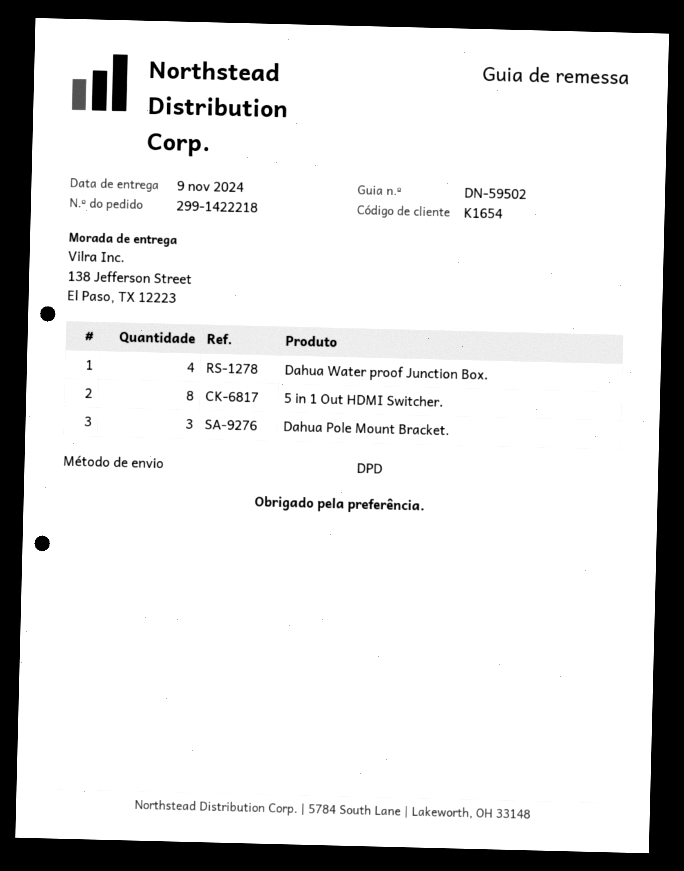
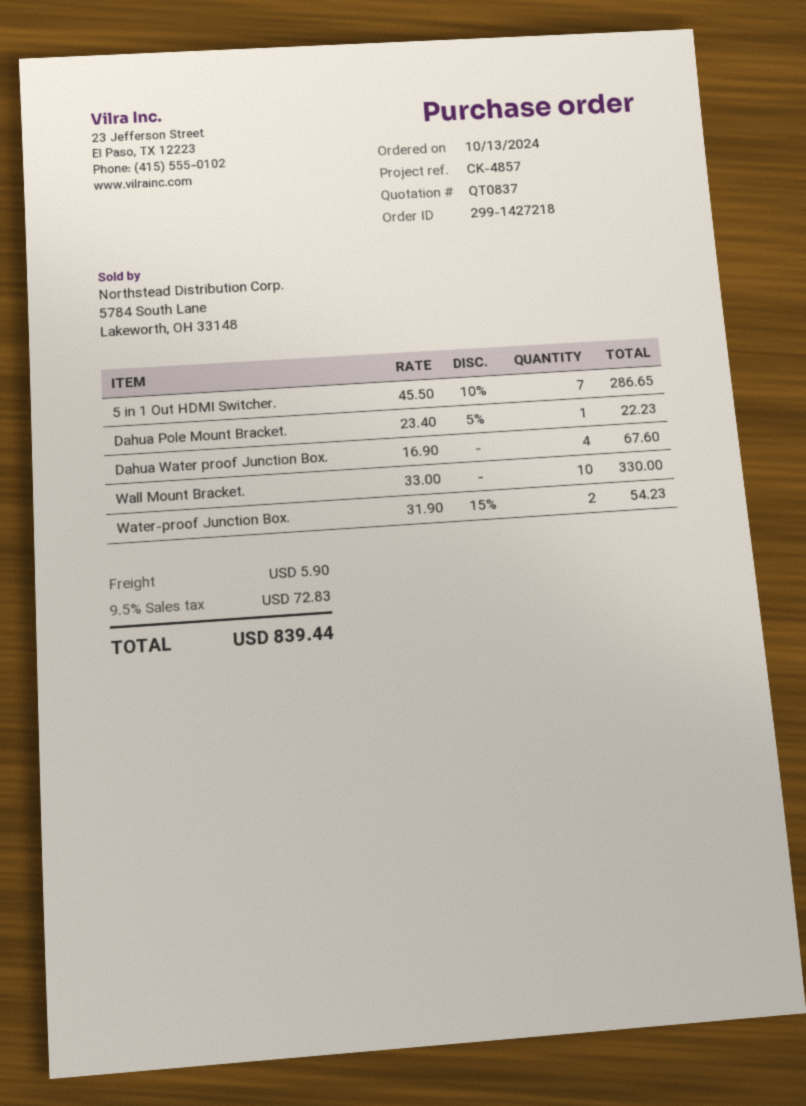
order number: 299-1422218 -> 299-1427218
5 in 1 Out HDMI Switcher.: 8 -> 7
Dahua Pole Mount Bracket.: 3 -> 1
Wall Mount Bracket.: none -> 10
Water-proof Junction Box.: none -> 2

